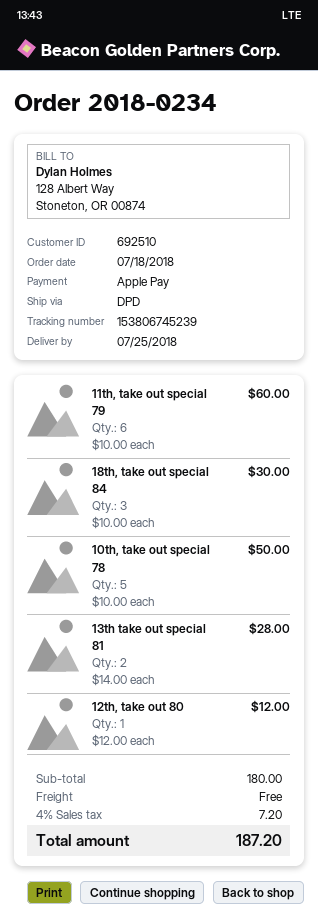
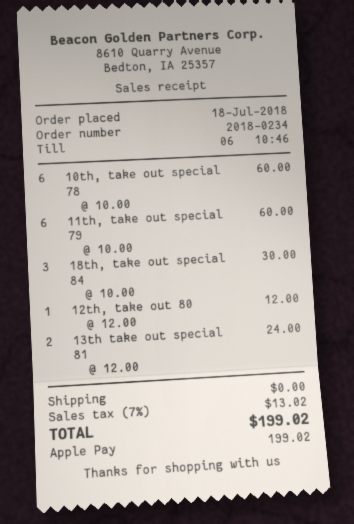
10th, take out special 78: 5 x 10.00 = 50.00 -> 6 x 10.00 = 60.00
13th take out special 81: 2 x 14.00 = 28.00 -> 2 x 12.00 = 24.00
tax: 4% = 7.20 -> 7% = 13.02
total: 187.20 -> 199.02

